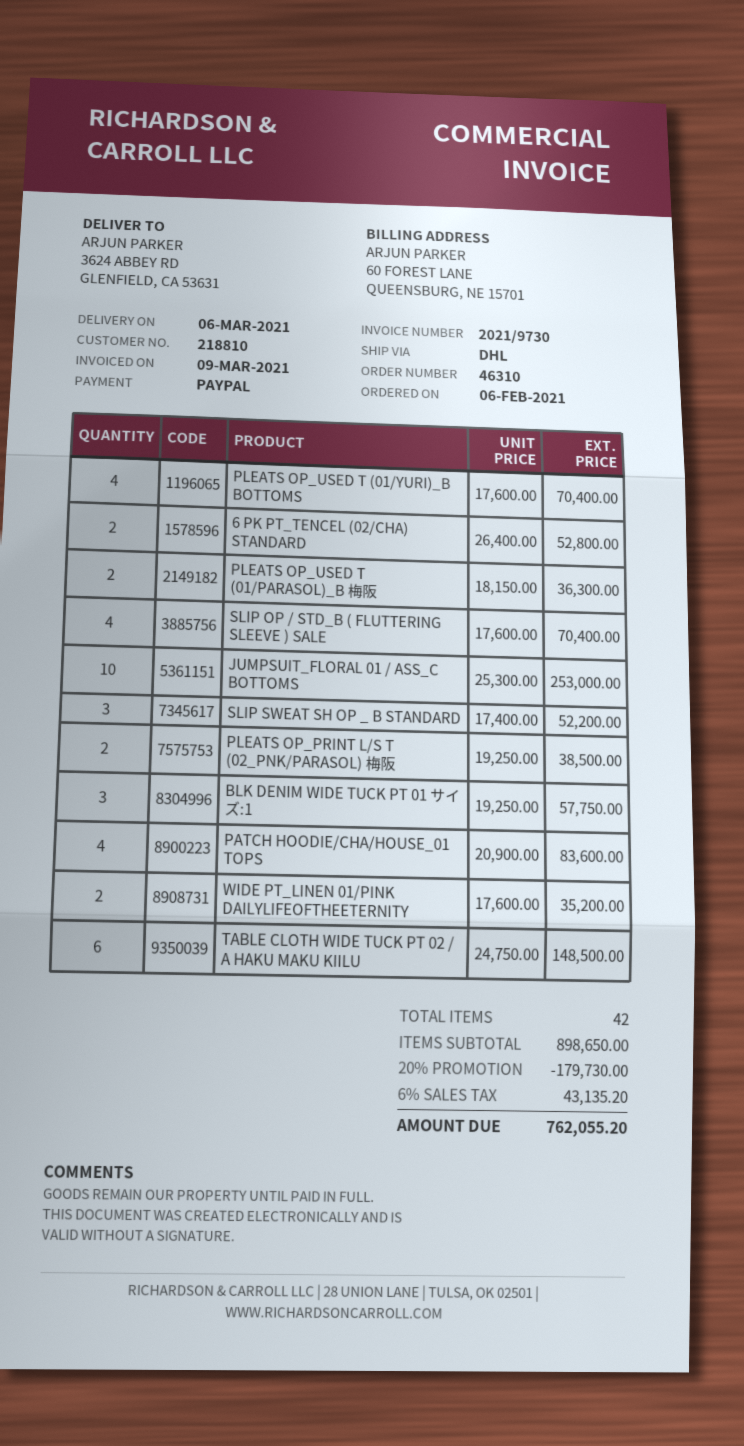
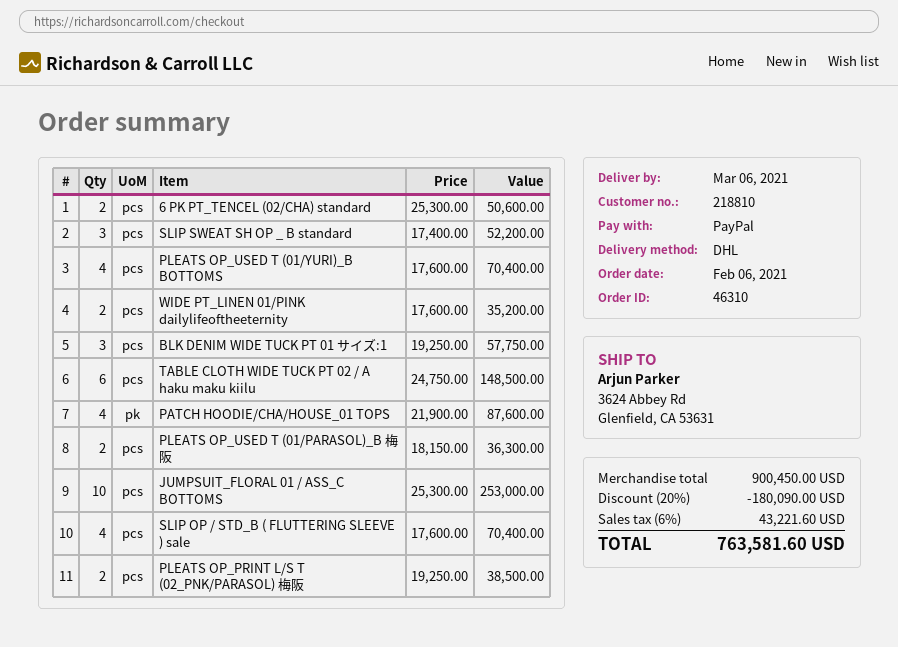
6 PK PT_TENCEL (02/CHA) STANDARD: 2 x 26400.00 = 52800.00 -> 2 x 25300.00 = 50600.00
PATCH HOODIE/CHA/HOUSE_01 TOPS: 4 x 20900.00 = 83600.00 -> 4 x 21900.00 = 87600.00
subtotal: 898650.00 -> 900450.00
discount: 20% = 179730.00 -> 20% = 180090.00
tax: 6% = 43135.20 -> 6% = 43221.60
total: 762055.20 -> 763581.60

